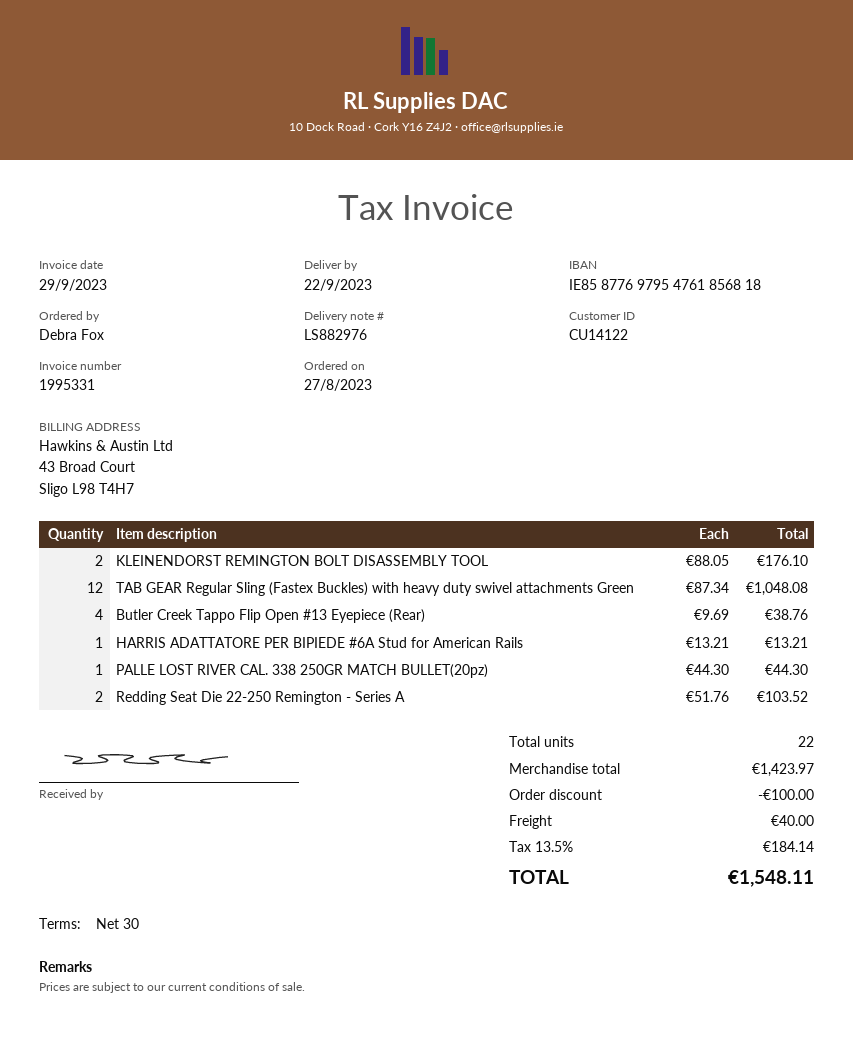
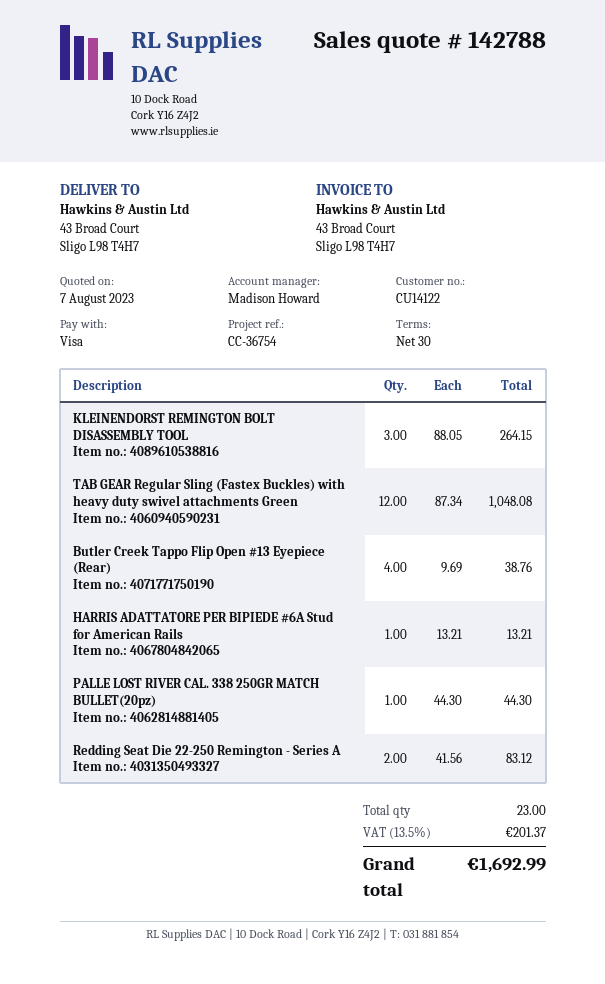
KLEINENDORST REMINGTON BOLT DISASSEMBLY TOOL: 2 x 88.05 = 176.10 -> 3 x 88.05 = 264.15
Redding Seat Die 22-250 Remington - Series A: 2 x 51.76 = 103.52 -> 2 x 41.56 = 83.12
total quantity: 22 -> 23
discount: 100.00 -> none
shipping: 40.00 -> none
tax: 13.5% = 184.14 -> 13.5% = 201.37
total: 1548.11 -> 1692.99

